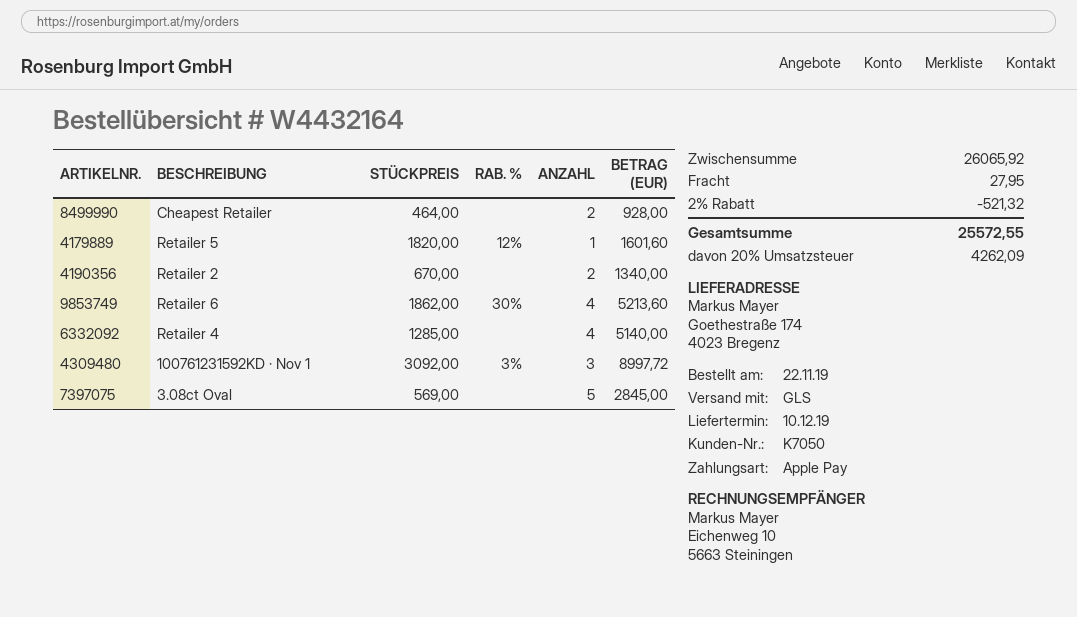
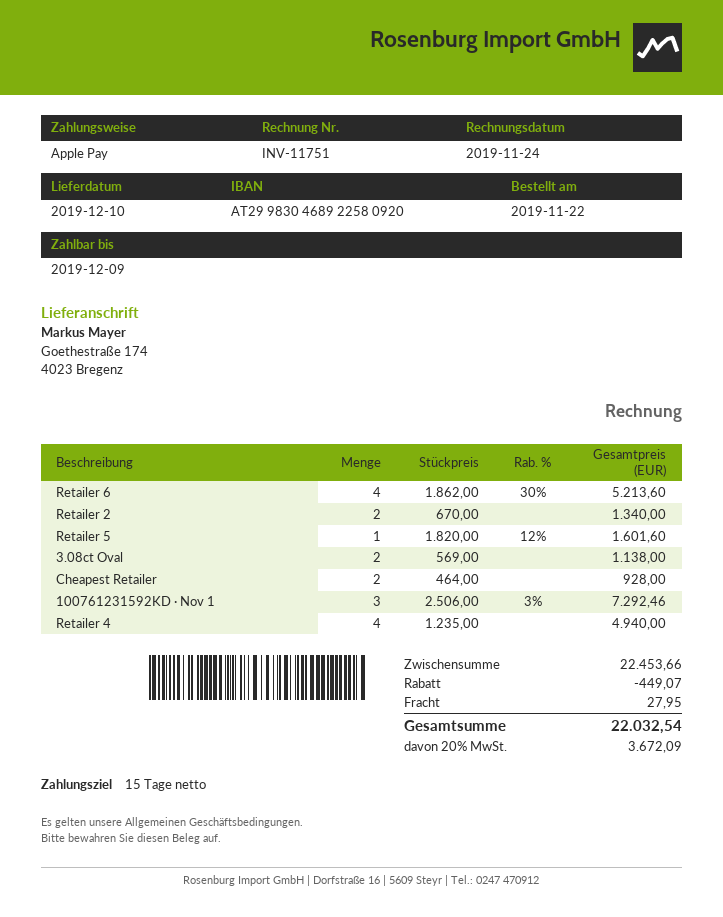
Retailer 4: 4 x 1285.00 = 5140.00 -> 4 x 1235.00 = 4940.00
100761231592KD · Nov 1: 3 x 3092.00 - 3% = 8997.72 -> 3 x 2506.00 - 3% = 7292.46
3.08ct Oval: 5 x 569.00 = 2845.00 -> 2 x 569.00 = 1138.00
subtotal: 26065.92 -> 22453.66
discount: 521.32 -> 449.07
tax: 20% = 4262.09 -> 20% = 3672.09
total: 25572.55 -> 22032.54

